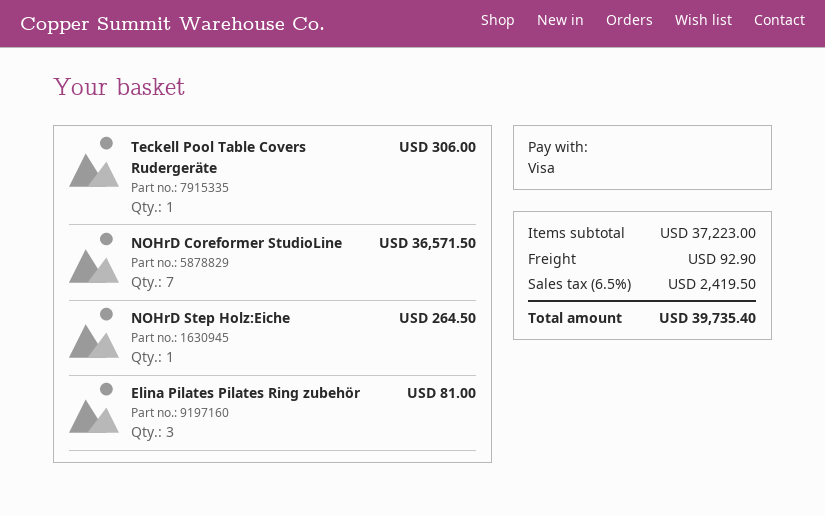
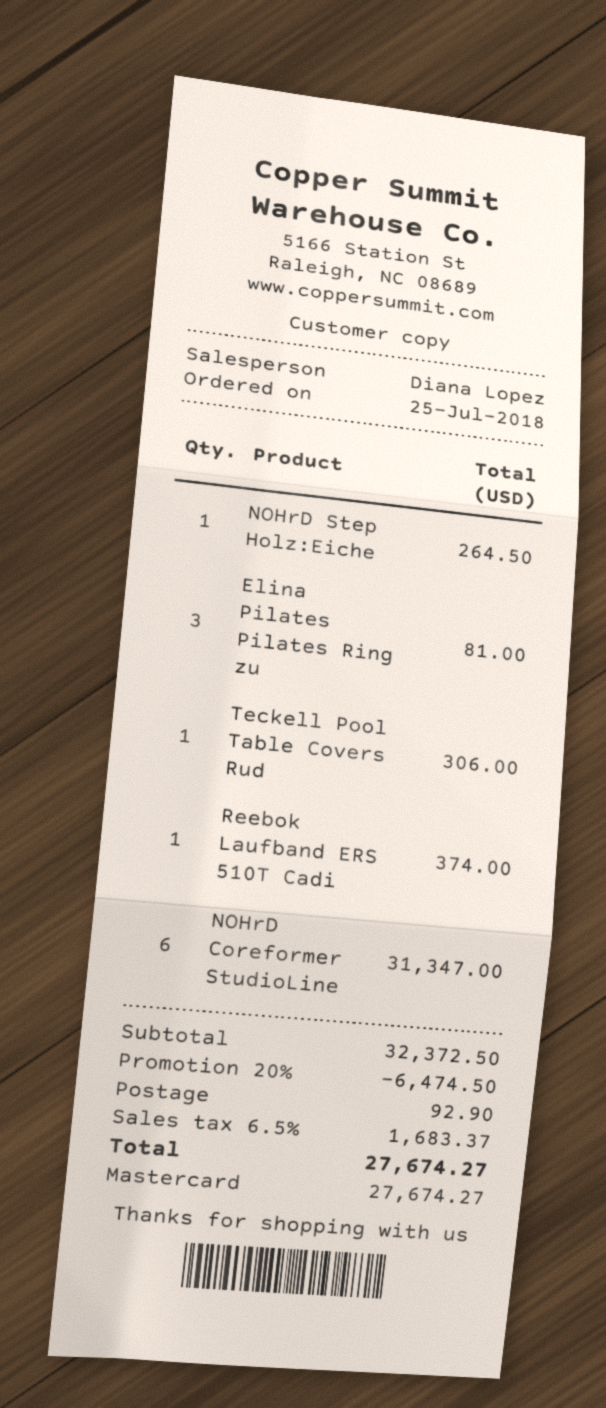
payment method: Visa -> Mastercard
NOHrD Coreformer StudioLine: 7 for 36571.50 -> 6 for 31347.00
Reebok Laufband ERS 510T Cadi: none -> 1 for 374.00
subtotal: 37223.00 -> 32372.50
discount: none -> 20% = 6474.50
tax: 6.5% = 2419.50 -> 6.5% = 1683.37
total: 39735.40 -> 27674.27

